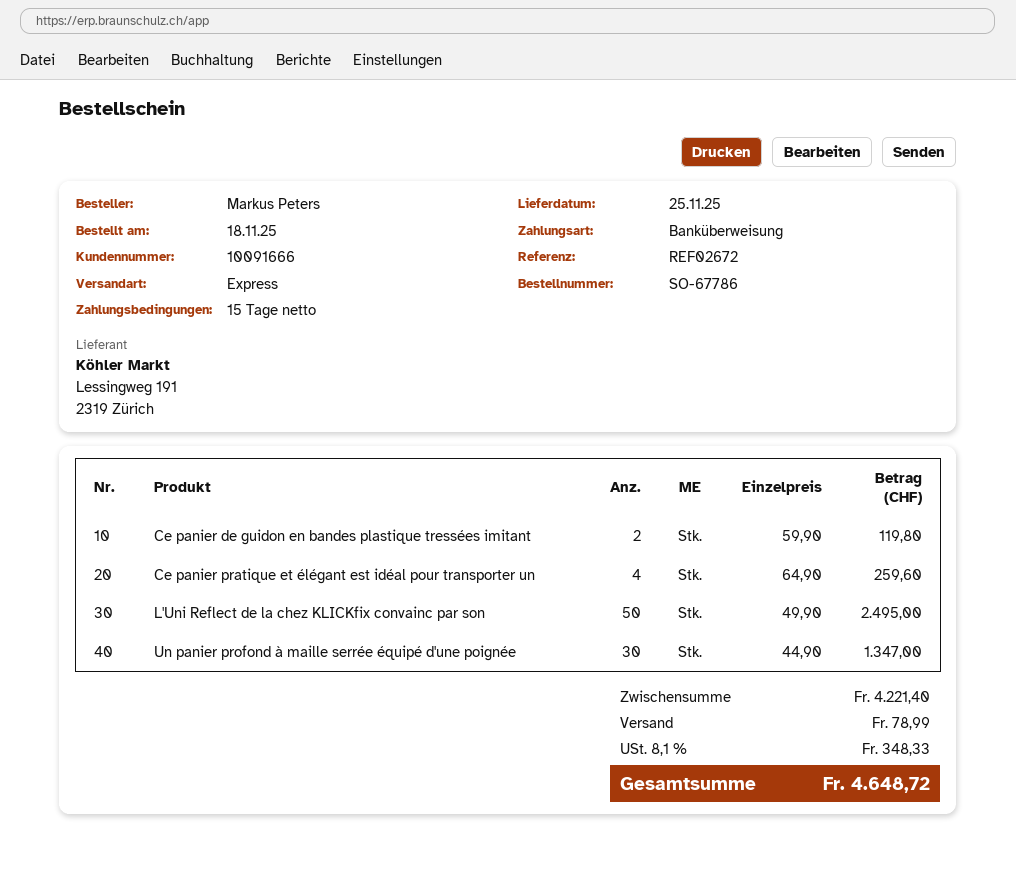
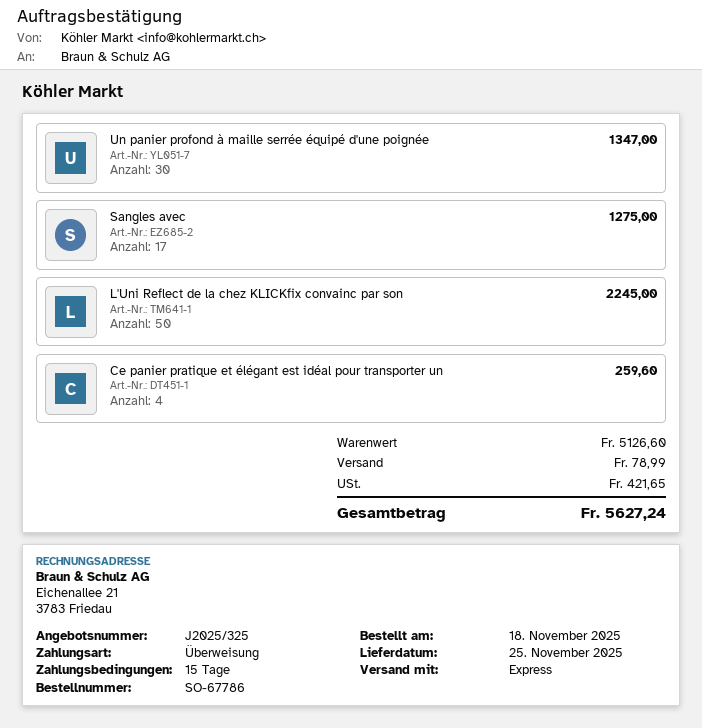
Ce panier de guidon en bandes plastique tressées imitant: 2 for 119.80 -> none
L'Uni Reflect de la chez KLICKfix convainc par son: 50 for 2495.00 -> 50 for 2245.00
Sangles avec: none -> 17 for 1275.00
subtotal: 4221.40 -> 5126.60
tax: 348.33 -> 421.65
total: 4648.72 -> 5627.24

